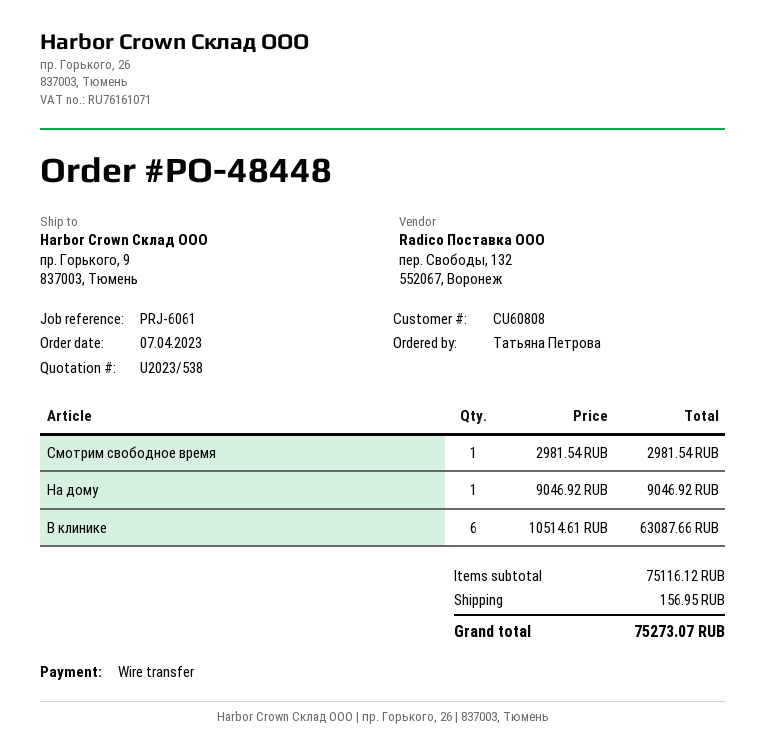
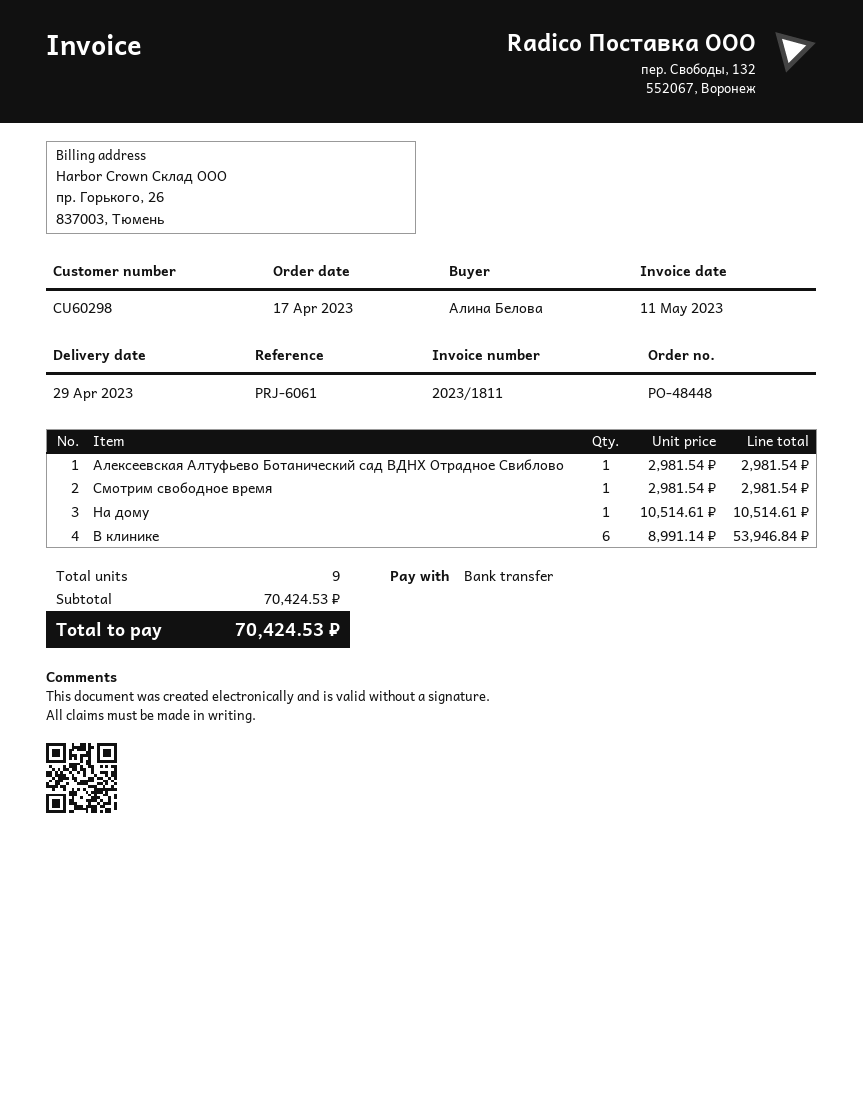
order date: 2023-04-07 -> 2023-04-17
customer number: CU60808 -> CU60298
ordered by: Татьяна Петрова -> Алина Белова
На дому: 1 x 9046.92 = 9046.92 -> 1 x 10514.61 = 10514.61
В клинике: 6 x 10514.61 = 63087.66 -> 6 x 8991.14 = 53946.84
Алексеевская Алтуфьево Ботанический сад ВДНХ Отрадное Свиблово: none -> 1 x 2981.54 = 2981.54
subtotal: 75116.12 -> 70424.53
shipping: 156.95 -> none
total: 75273.07 -> 70424.53

